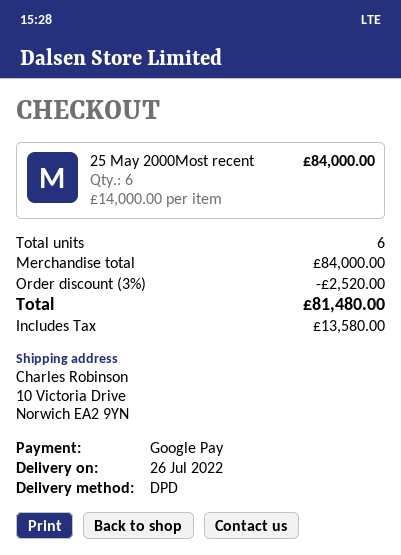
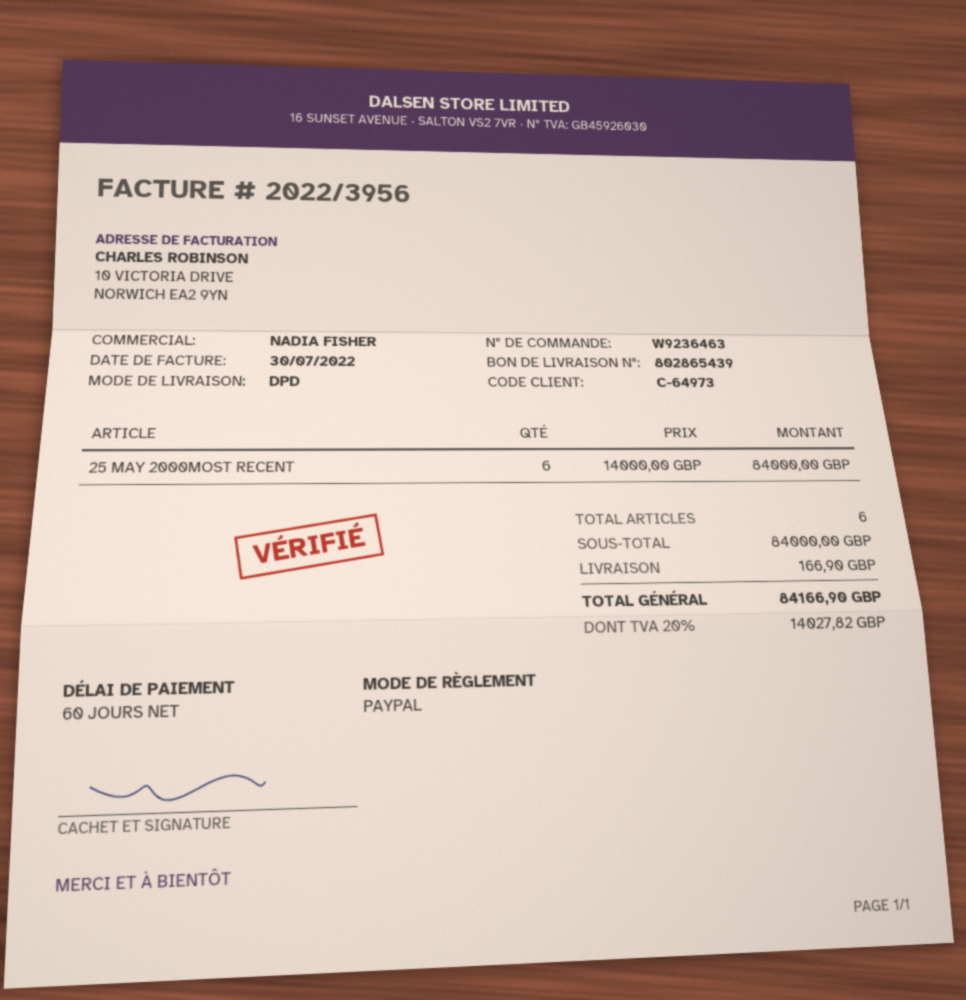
payment method: Google Pay -> PayPal
discount: 3% = 2520.00 -> none
shipping: none -> 166.90
tax: 13580.00 -> 14027.82
total: 81480.00 -> 84166.90

